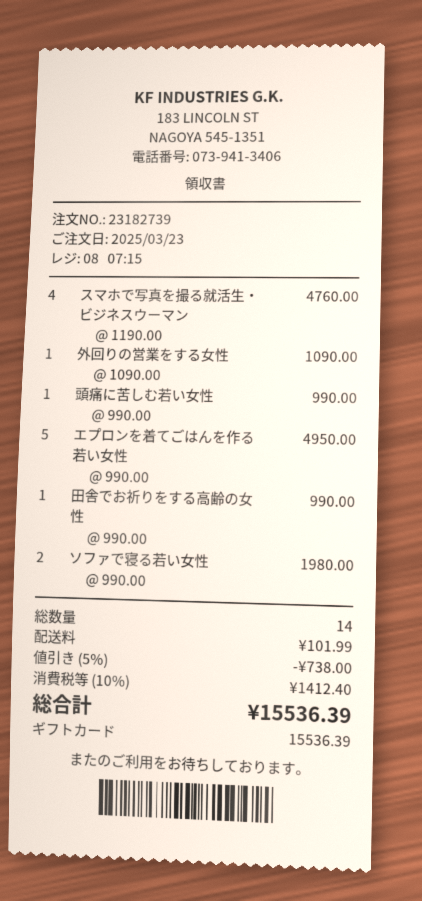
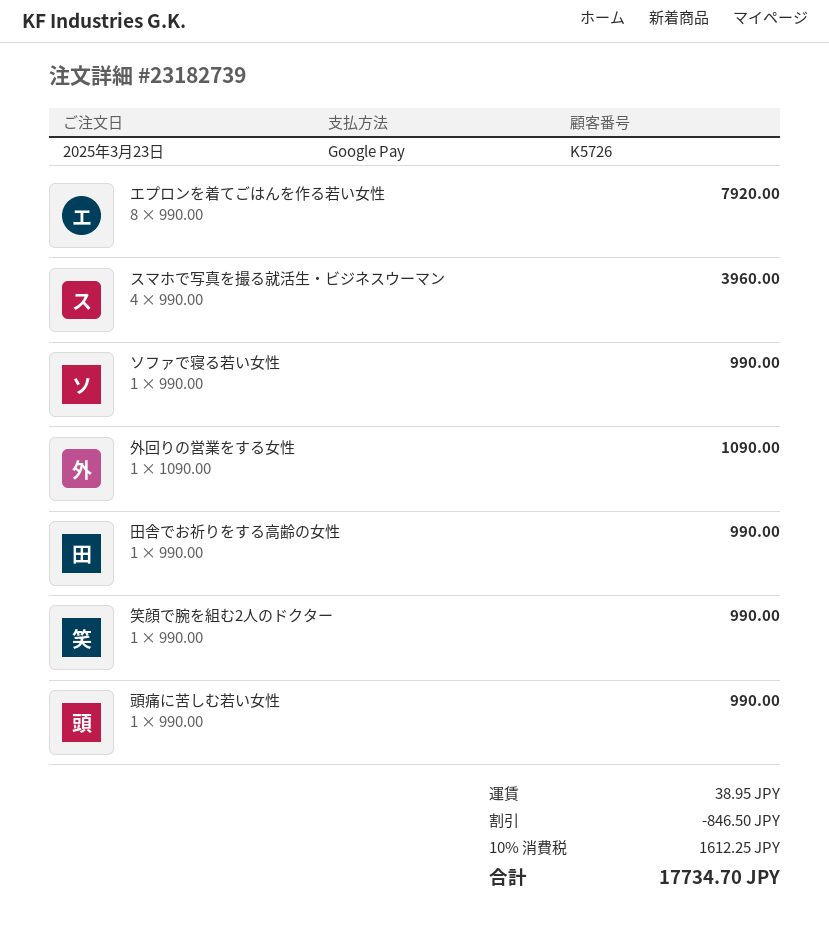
payment method: gift card -> Google Pay
スマホで写真を撮る就活生・ビジネスウーマン: 4 x 1190.00 = 4760.00 -> 4 x 990.00 = 3960.00
エプロンを着てごはんを作る若い女性: 5 x 990.00 = 4950.00 -> 8 x 990.00 = 7920.00
ソファで寝る若い女性: 2 x 990.00 = 1980.00 -> 1 x 990.00 = 990.00
笑顔で腕を組む2人のドクター: none -> 1 x 990.00 = 990.00
discount: 738.00 -> 846.50
shipping: 101.99 -> 38.95
tax: 10% = 1412.40 -> 10% = 1612.25
total: 15536.39 -> 17734.70

